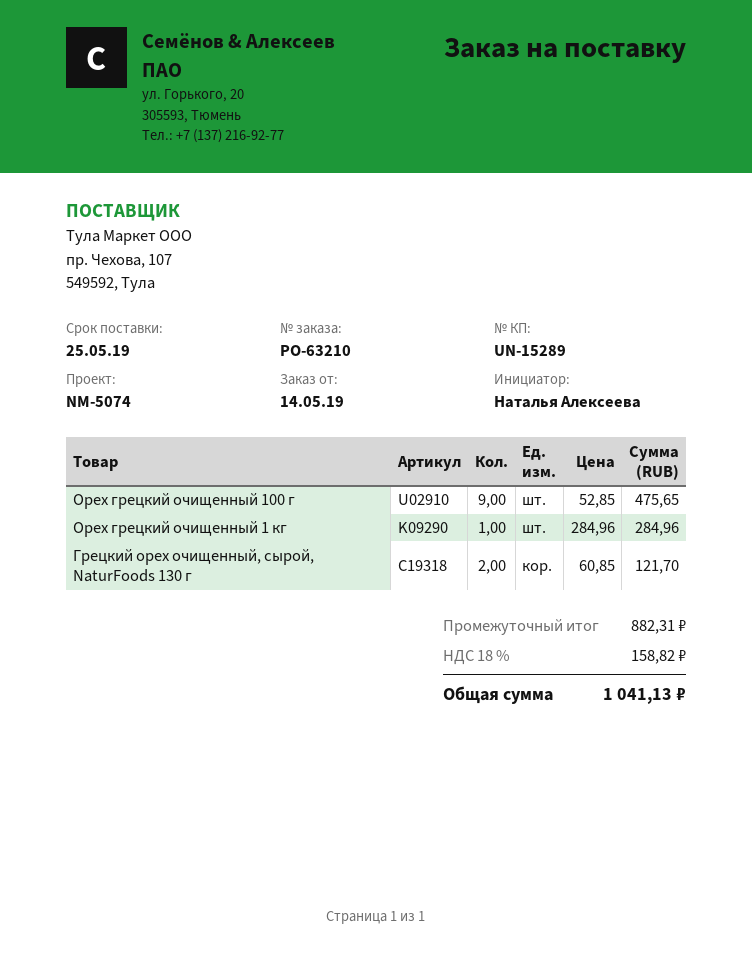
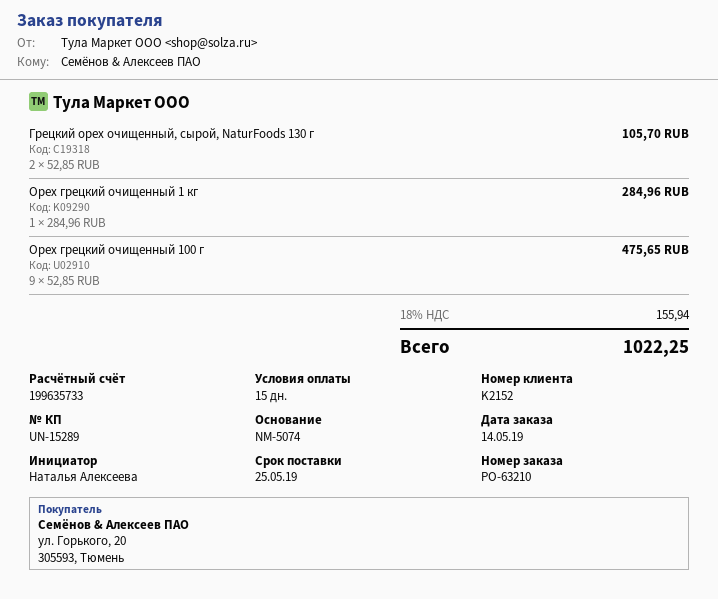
Грецкий орех очищенный, сырой, NaturFoods 130 г: 2 x 60.85 = 121.70 -> 2 x 52.85 = 105.70
tax: 18% = 158.82 -> 18% = 155.94
total: 1041.13 -> 1022.25

